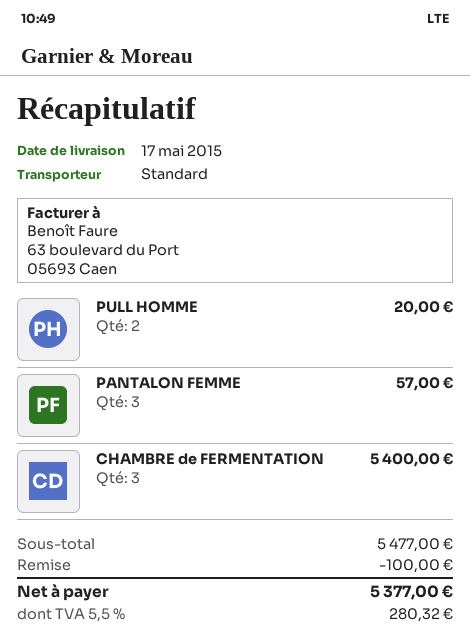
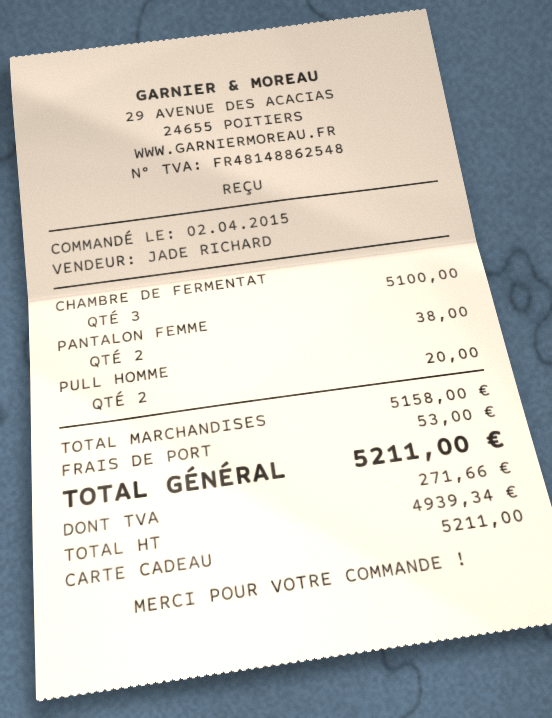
PANTALON FEMME: 3 for 57.00 -> 2 for 38.00
CHAMBRE de FERMENTATION: 3 for 5400.00 -> 3 for 5100.00
subtotal: 5477.00 -> 5158.00
discount: 100.00 -> none
shipping: none -> 53.00
tax: 280.32 -> 271.66
total: 5377.00 -> 5211.00

